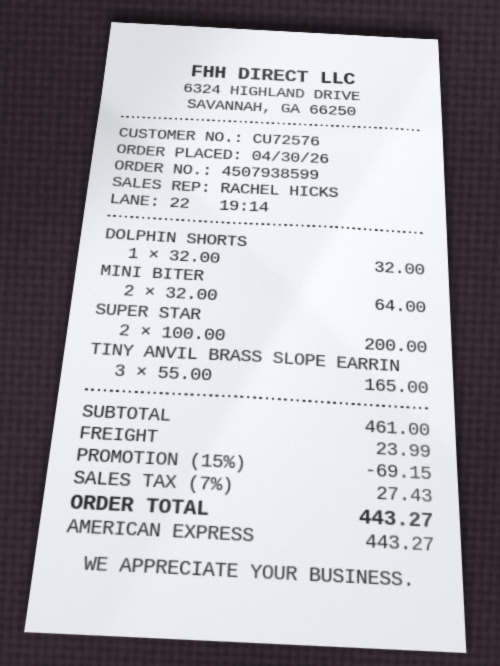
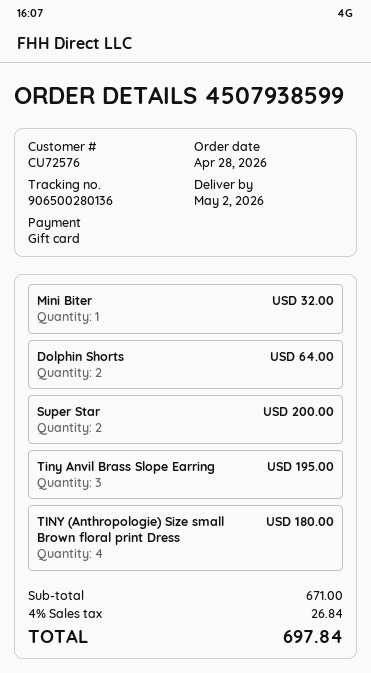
order date: 2026-04-30 -> 2026-04-28
payment method: American Express -> gift card
DOLPHIN SHORTS: 1 for 32.00 -> 2 for 64.00
MINI BITER: 2 for 64.00 -> 1 for 32.00
TINY ANVIL BRASS SLOPE EARRIN: 3 for 165.00 -> 3 for 195.00
TINY (Anthropologie) Size small Brown floral print Dress: none -> 4 for 180.00
subtotal: 461.00 -> 671.00
discount: 15% = 69.15 -> none
shipping: 23.99 -> none
tax: 7% = 27.43 -> 4% = 26.84
total: 443.27 -> 697.84

